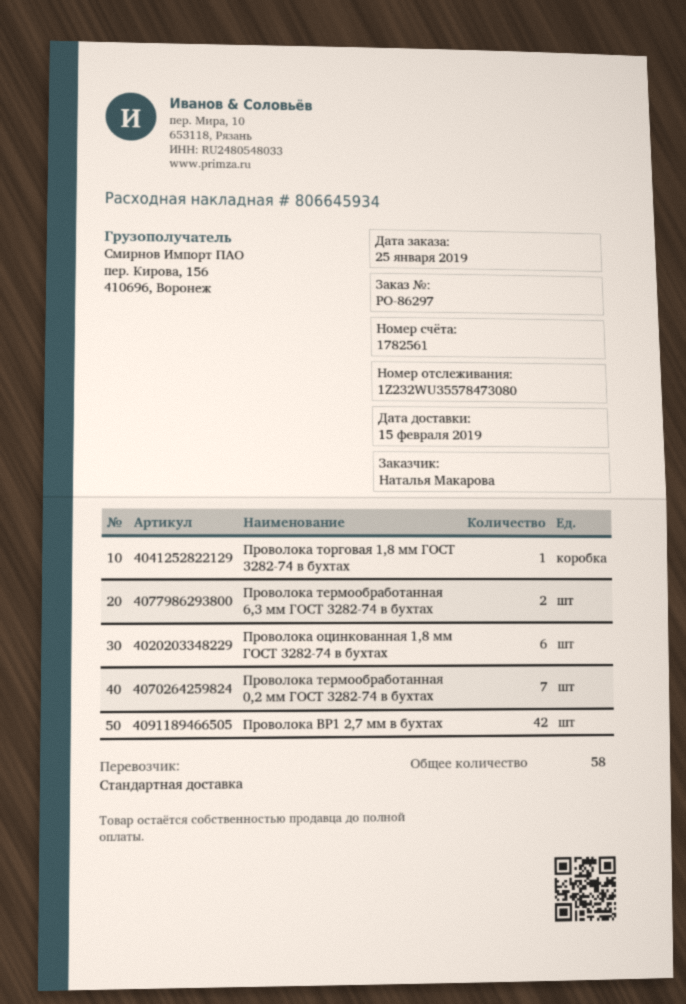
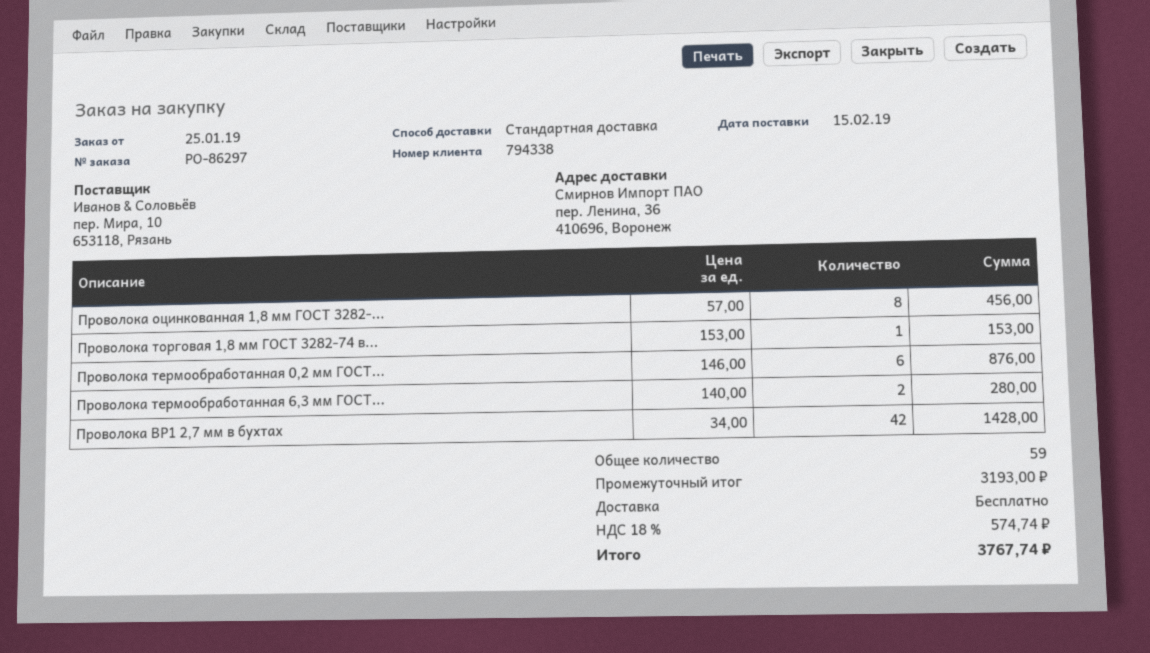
ship to: пер. Кирова, 156, 410696, Воронеж -> пер. Ленина, 36, 410696, Воронеж
Проволока оцинкованная 1,8 мм ГОСТ 3282-74 в бухтах: 6 -> 8
Проволока термообработанная 0,2 мм ГОСТ 3282-74 в бухтах: 7 -> 6
total quantity: 58 -> 59

